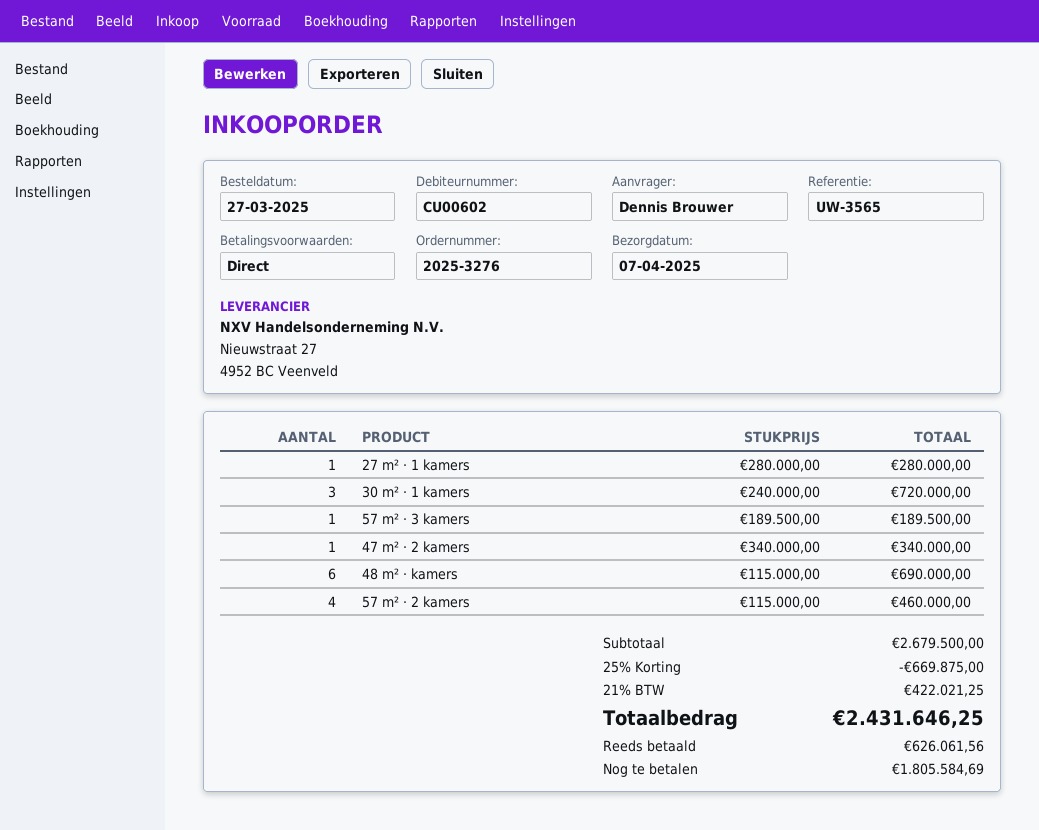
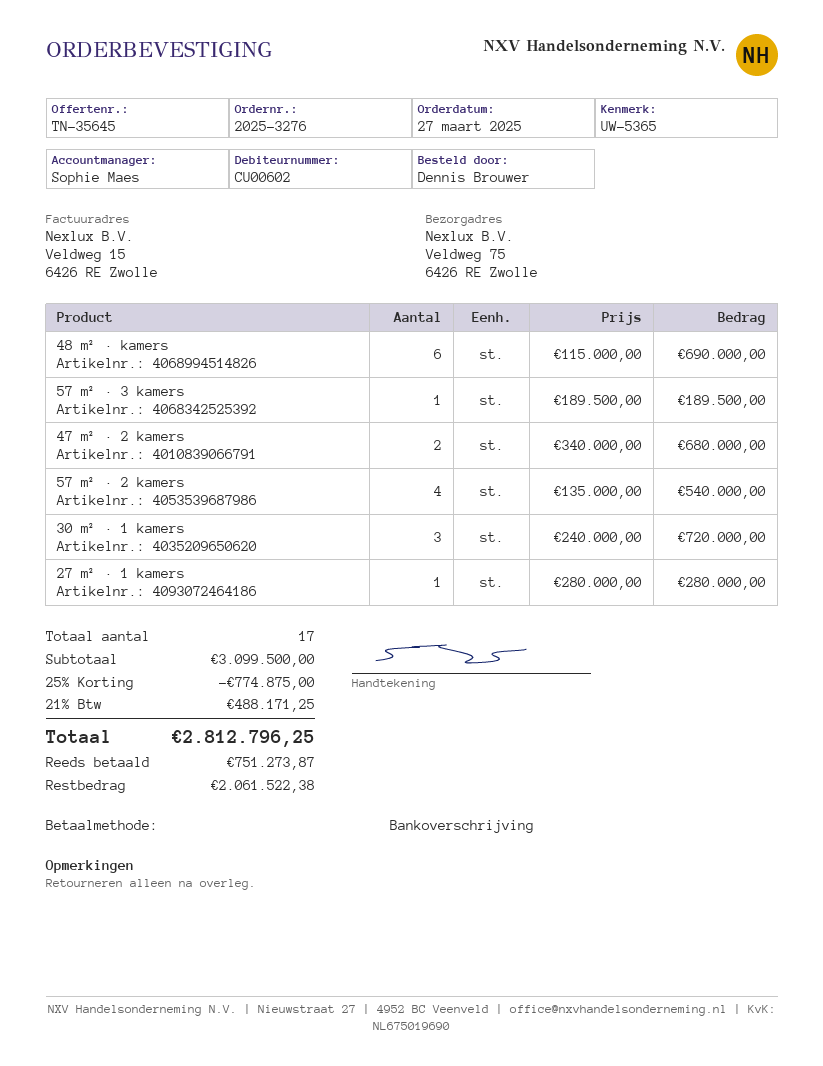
reference: UW-3565 -> UW-5365
47 m² · 2 kamers: 1 x 340000.00 = 340000.00 -> 2 x 340000.00 = 680000.00
57 m² · 2 kamers: 4 x 115000.00 = 460000.00 -> 4 x 135000.00 = 540000.00
subtotal: 2679500.00 -> 3099500.00
discount: 25% = 669875.00 -> 25% = 774875.00
tax: 21% = 422021.25 -> 21% = 488171.25
total: 2431646.25 -> 2812796.25
deposit: 626061.56 -> 751273.87
balance: 1805584.69 -> 2061522.38

